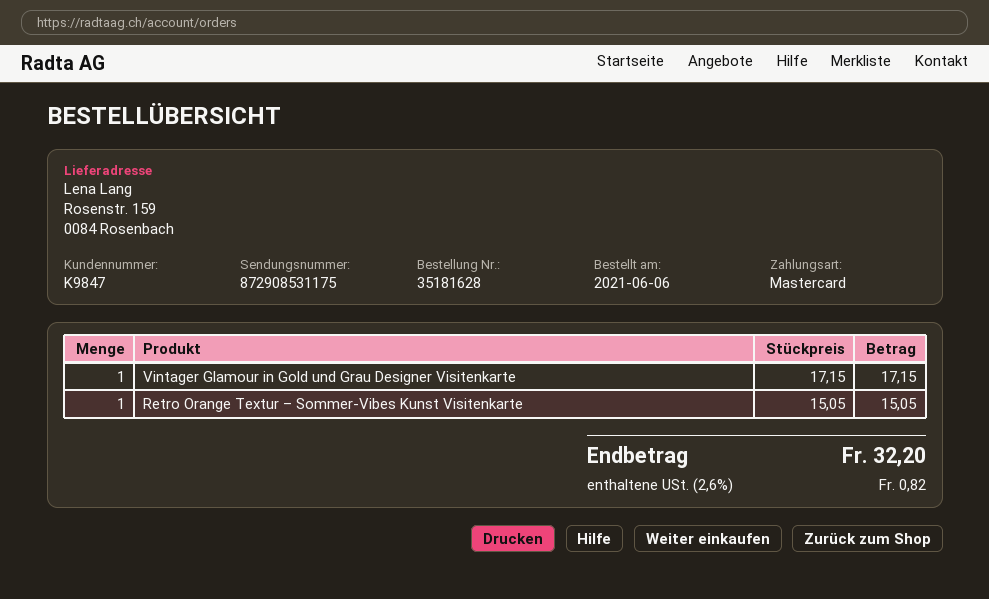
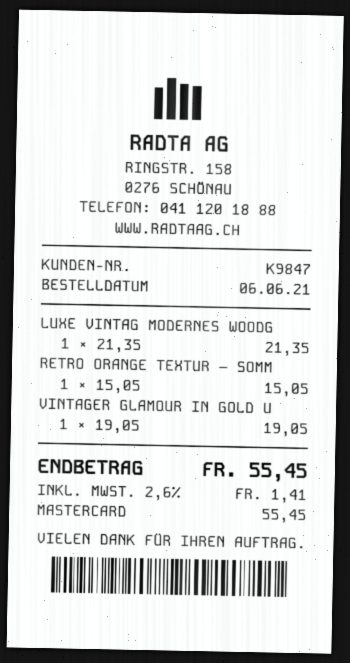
Vintager Glamour in Gold und Grau Designer Visitenkarte: 1 x 17.15 = 17.15 -> 1 x 19.05 = 19.05
LUXE VINTAG MODERNES WOODG: none -> 1 x 21.35 = 21.35
tax: 2.6% = 0.82 -> 2.6% = 1.41
total: 32.20 -> 55.45

